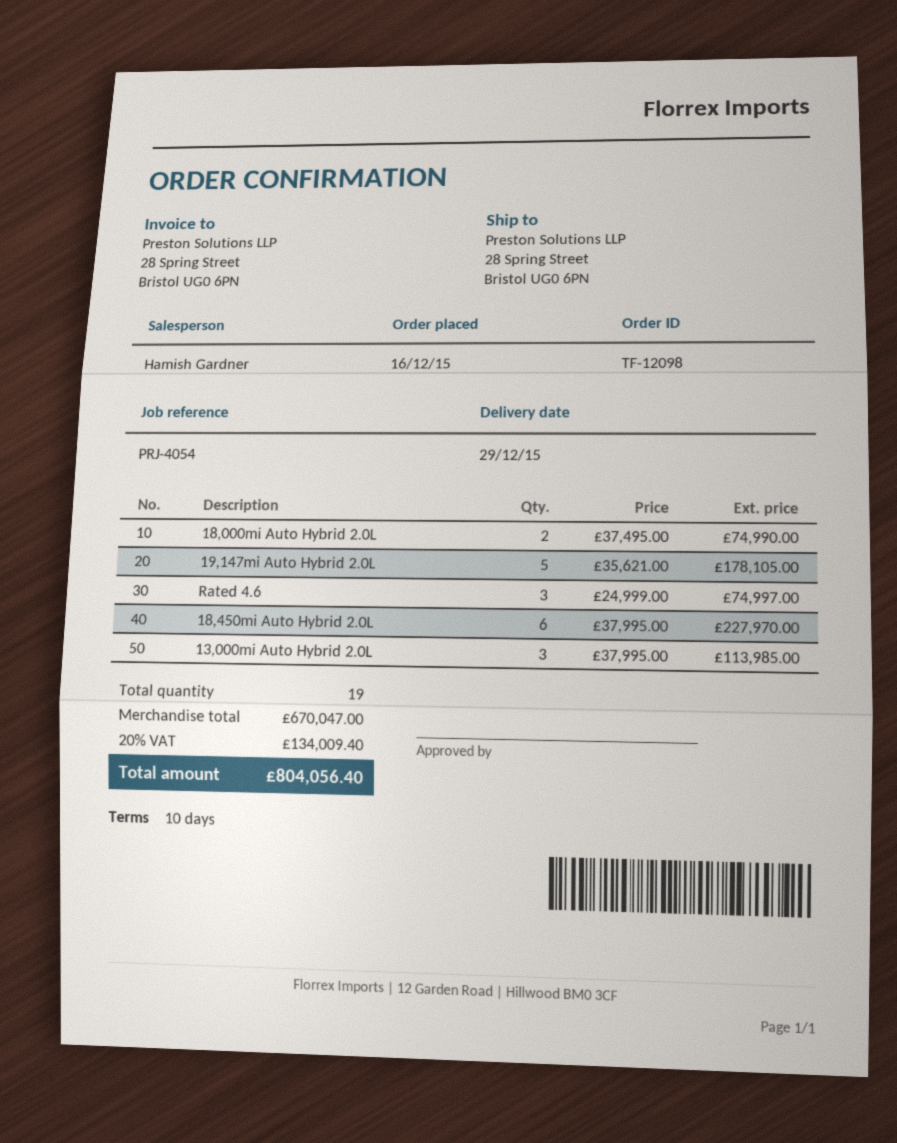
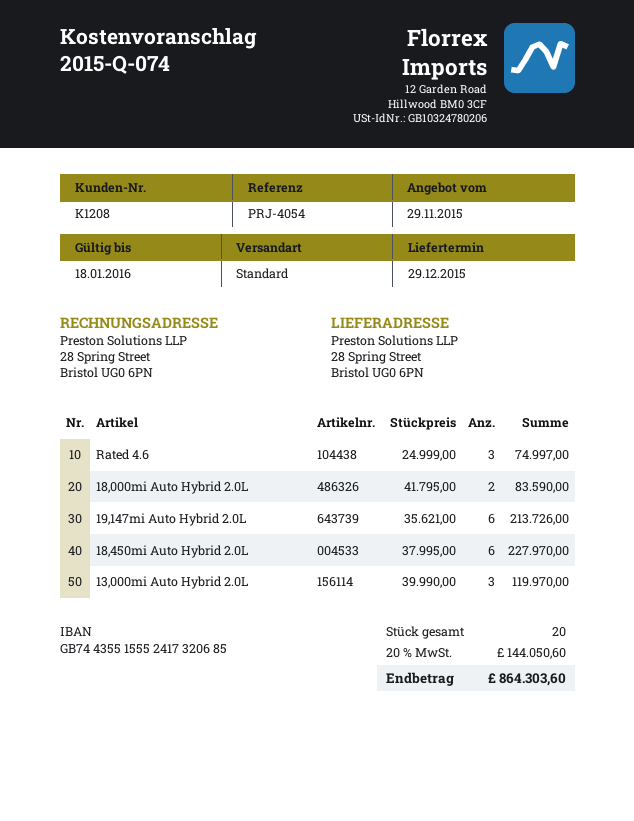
18,000mi Auto Hybrid 2.0L: 2 x 37495.00 = 74990.00 -> 2 x 41795.00 = 83590.00
19,147mi Auto Hybrid 2.0L: 5 x 35621.00 = 178105.00 -> 6 x 35621.00 = 213726.00
13,000mi Auto Hybrid 2.0L: 3 x 37995.00 = 113985.00 -> 3 x 39990.00 = 119970.00
total quantity: 19 -> 20
tax: 20% = 134009.40 -> 20% = 144050.60
total: 804056.40 -> 864303.60

